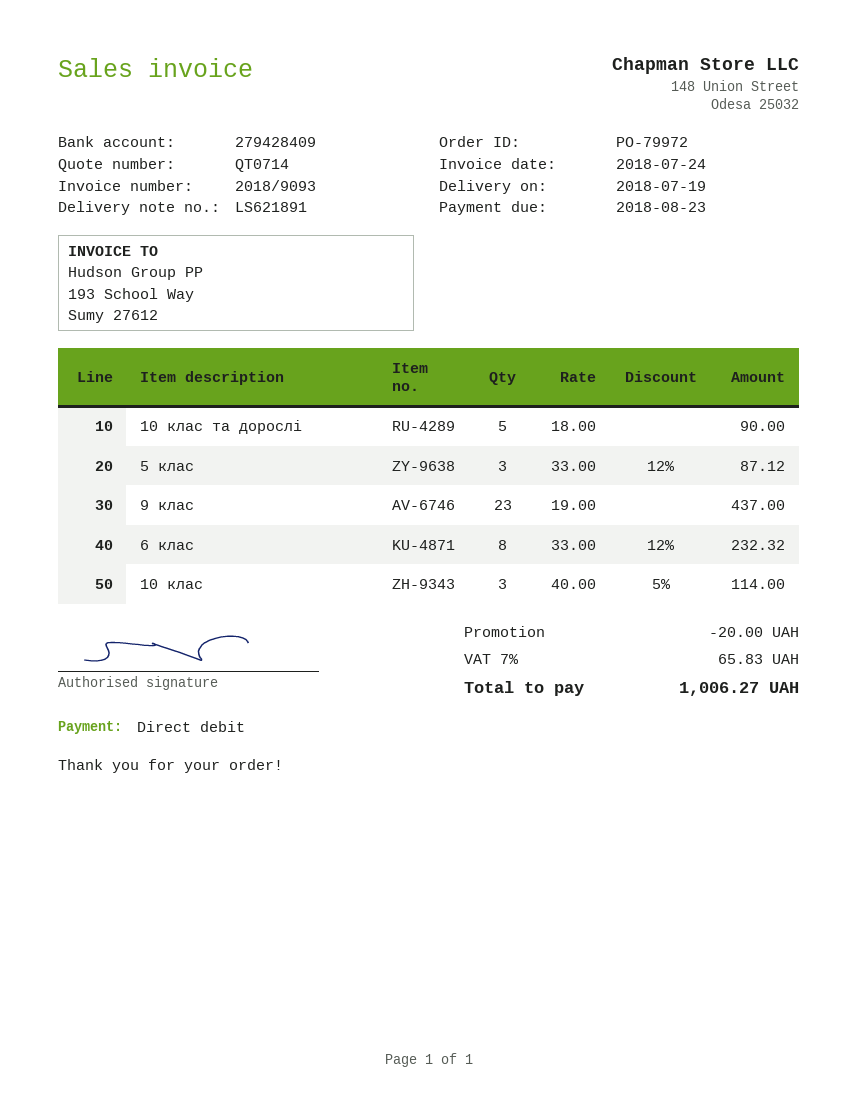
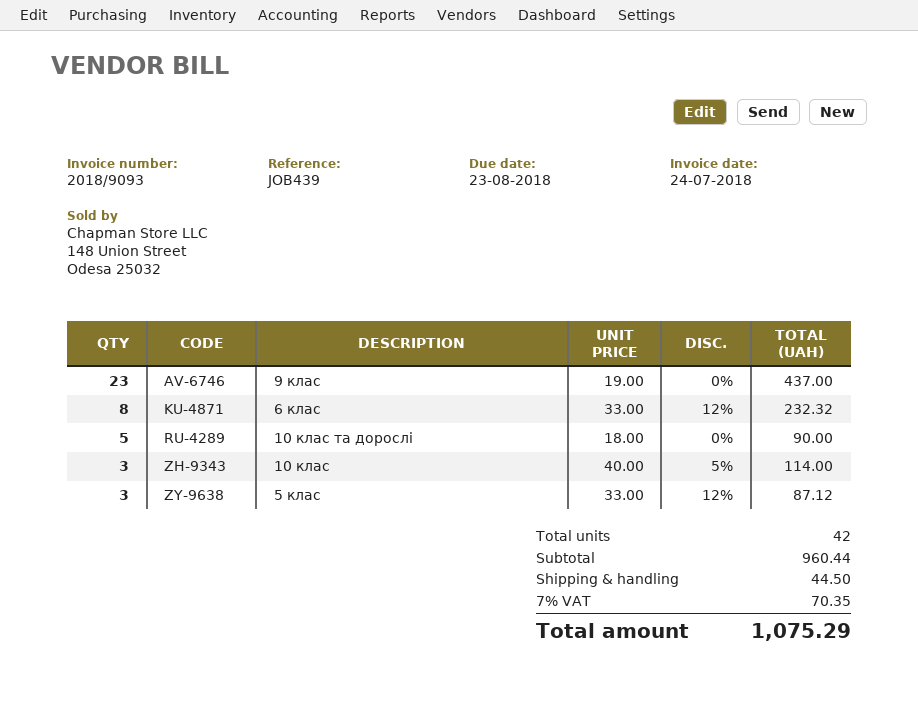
discount: 20.00 -> none
shipping: none -> 44.50
tax: 7% = 65.83 -> 7% = 70.35
total: 1006.27 -> 1075.29

